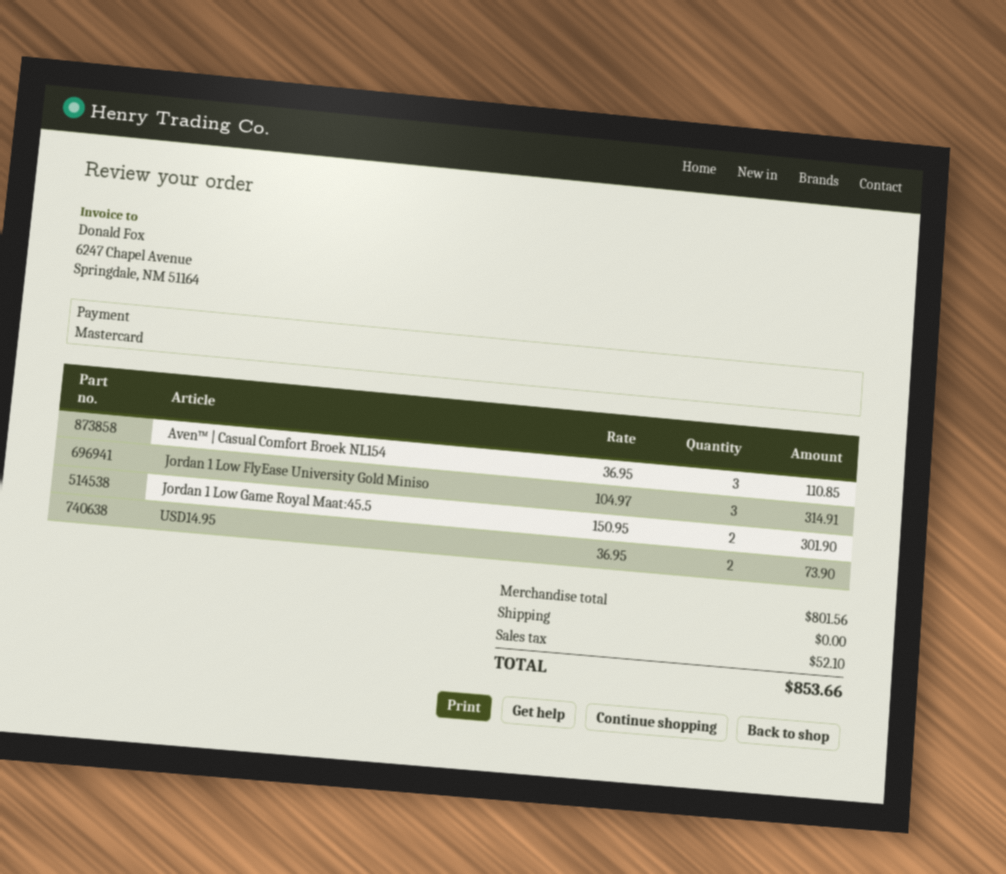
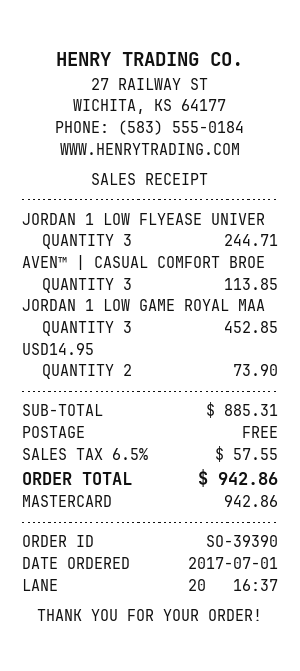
Aven™ | Casual Comfort Broek NL154: 3 for 110.85 -> 3 for 113.85
Jordan 1 Low FlyEase University Gold Miniso: 3 for 314.91 -> 3 for 244.71
Jordan 1 Low Game Royal Maat:45.5: 2 for 301.90 -> 3 for 452.85
subtotal: 801.56 -> 885.31
tax: 52.10 -> 57.55
total: 853.66 -> 942.86

